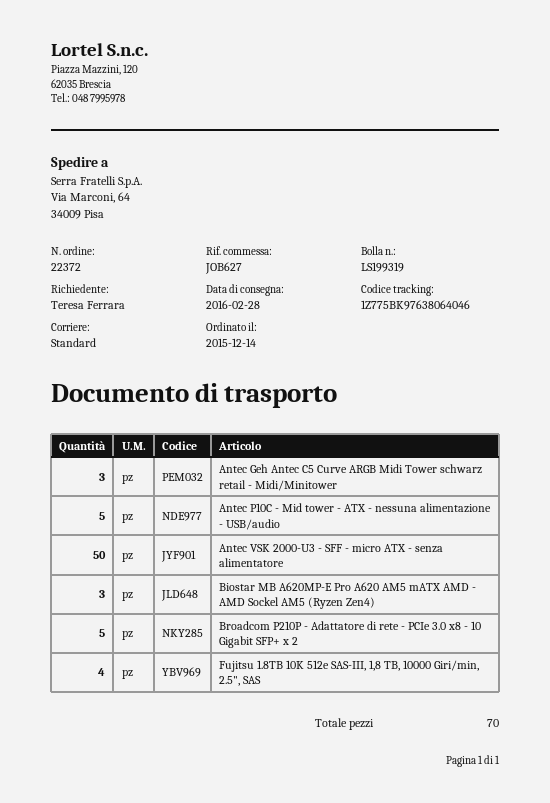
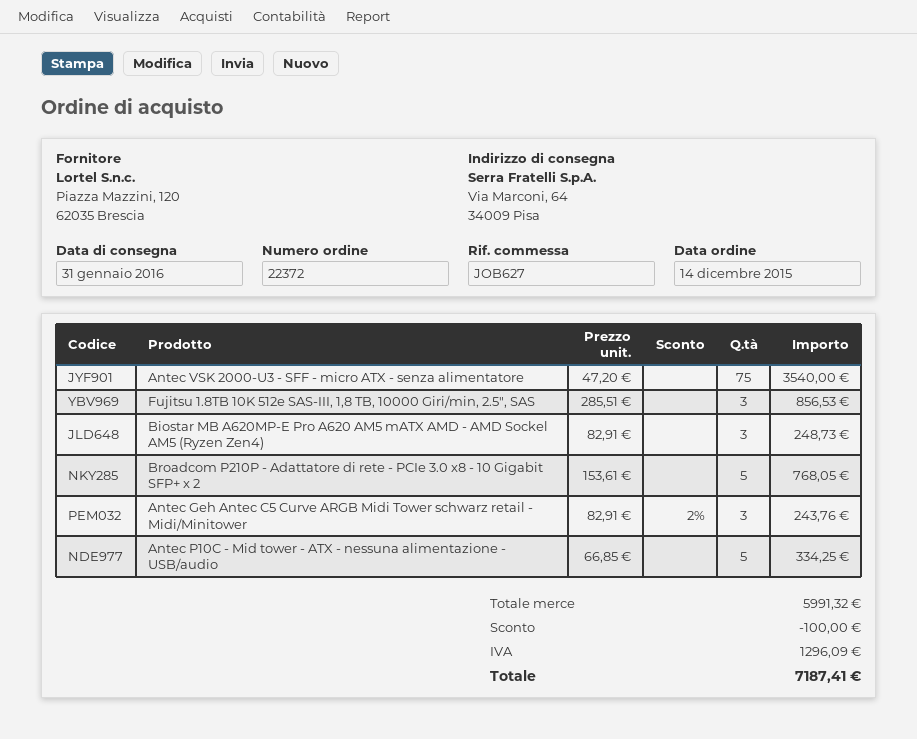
delivery date: 2016-02-28 -> 2016-01-31
Antec VSK 2000-U3 - SFF - micro ATX - senza alimentatore: 50 -> 75
Fujitsu 1.8TB 10K 512e SAS-III, 1,8 TB, 10000 Giri/min, 2.5", SAS: 4 -> 3

